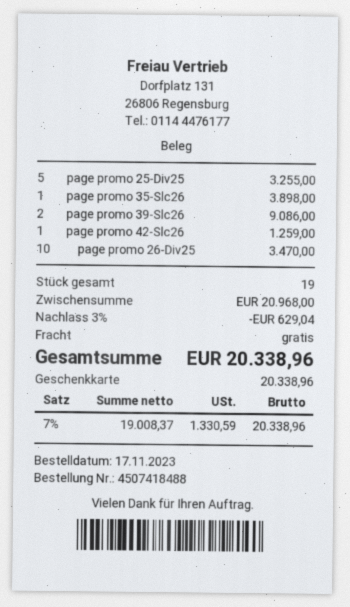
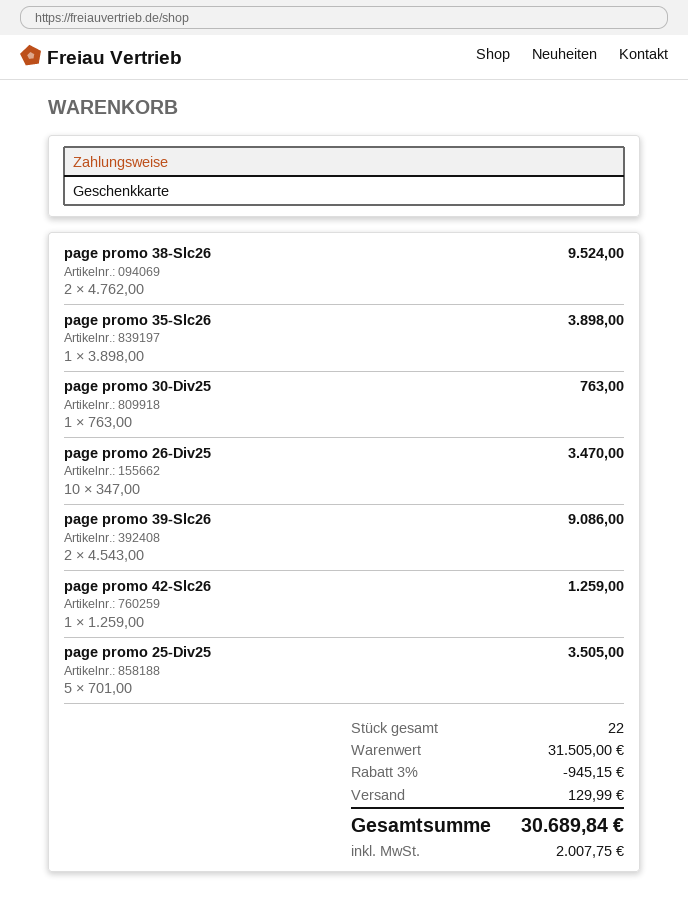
page promo 25-Div25: 5 for 3255.00 -> 5 for 3505.00
page promo 38-Slc26: none -> 2 for 9524.00
page promo 30-Div25: none -> 1 for 763.00
total quantity: 19 -> 22
subtotal: 20968.00 -> 31505.00
discount: 3% = 629.04 -> 3% = 945.15
shipping: 0.00 -> 129.99
tax: 1330.59 -> 2007.75
total: 20338.96 -> 30689.84

